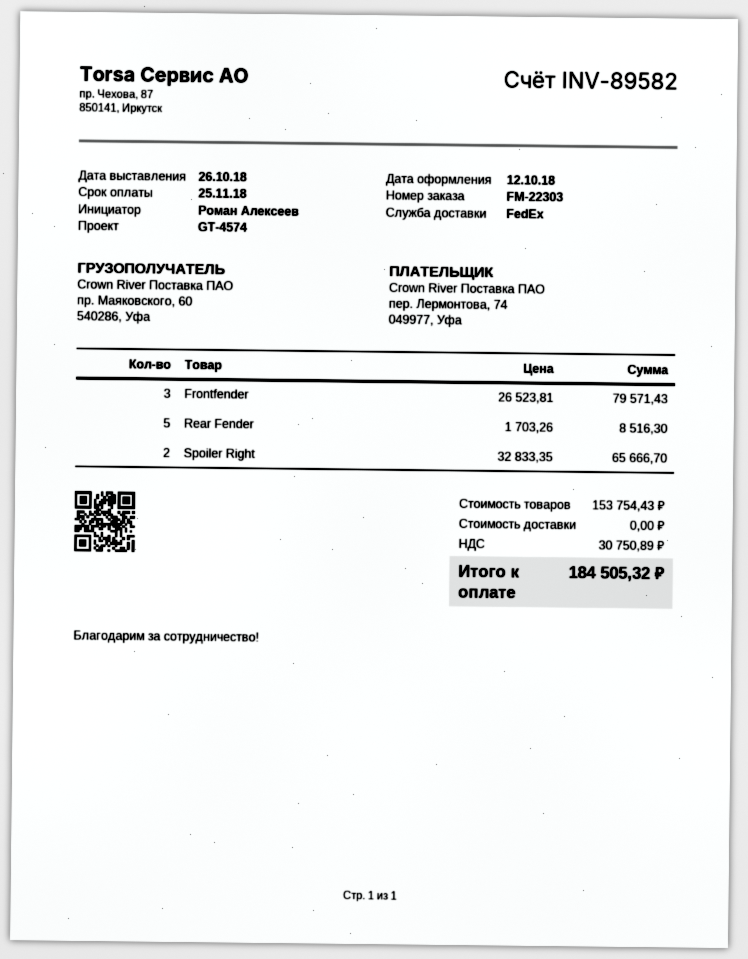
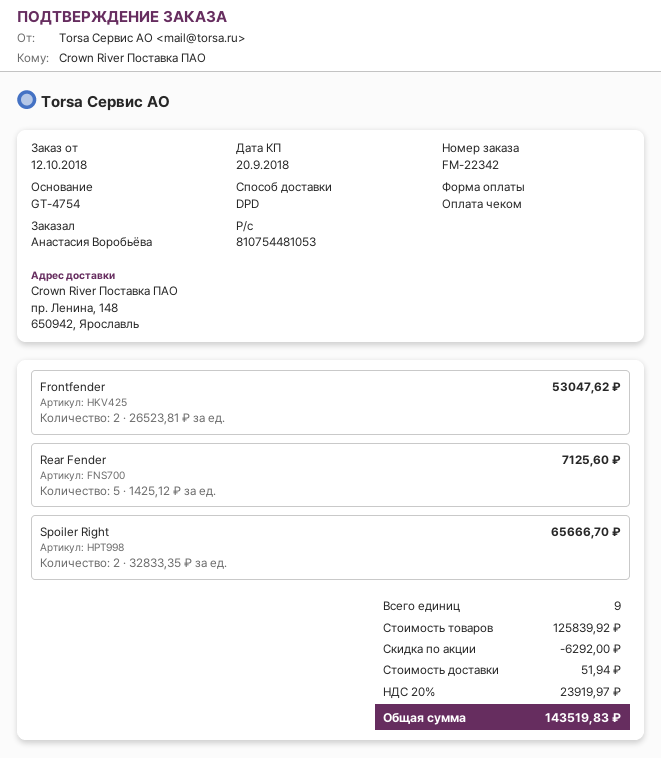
order number: FM-22303 -> FM-22342
reference: GT-4574 -> GT-4754
ordered by: Роман Алексеев -> Анастасия Воробьёва
shipping method: FedEx -> DPD
ship to: пр. Маяковского, 60, 540286, Уфа -> пр. Ленина, 148, 650942, Ярославль
Frontfender: 3 x 26523.81 = 79571.43 -> 2 x 26523.81 = 53047.62
Rear Fender: 5 x 1703.26 = 8516.30 -> 5 x 1425.12 = 7125.60
subtotal: 153754.43 -> 125839.92
discount: none -> 6292.00
shipping: 0.00 -> 51.94
tax: 30750.89 -> 23919.97
total: 184505.32 -> 143519.83

